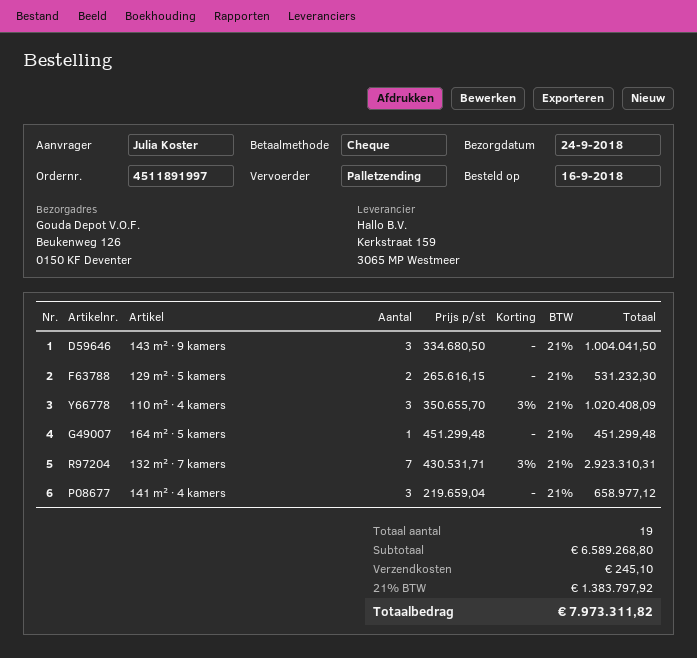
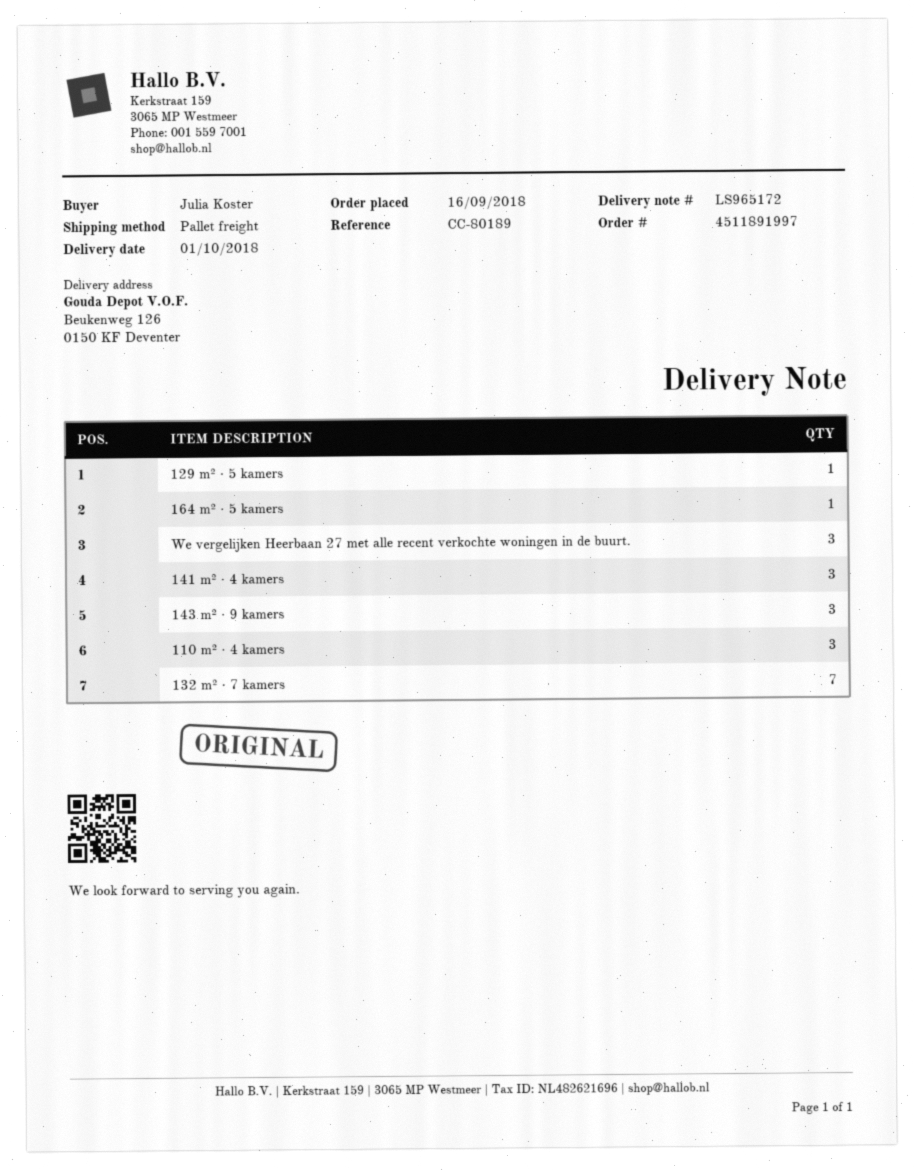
delivery date: 2018-09-24 -> 2018-10-01
129 m² · 5 kamers: 2 -> 1
We vergelijken Heerbaan 27 met alle recent verkochte woningen in de buurt.: none -> 3

